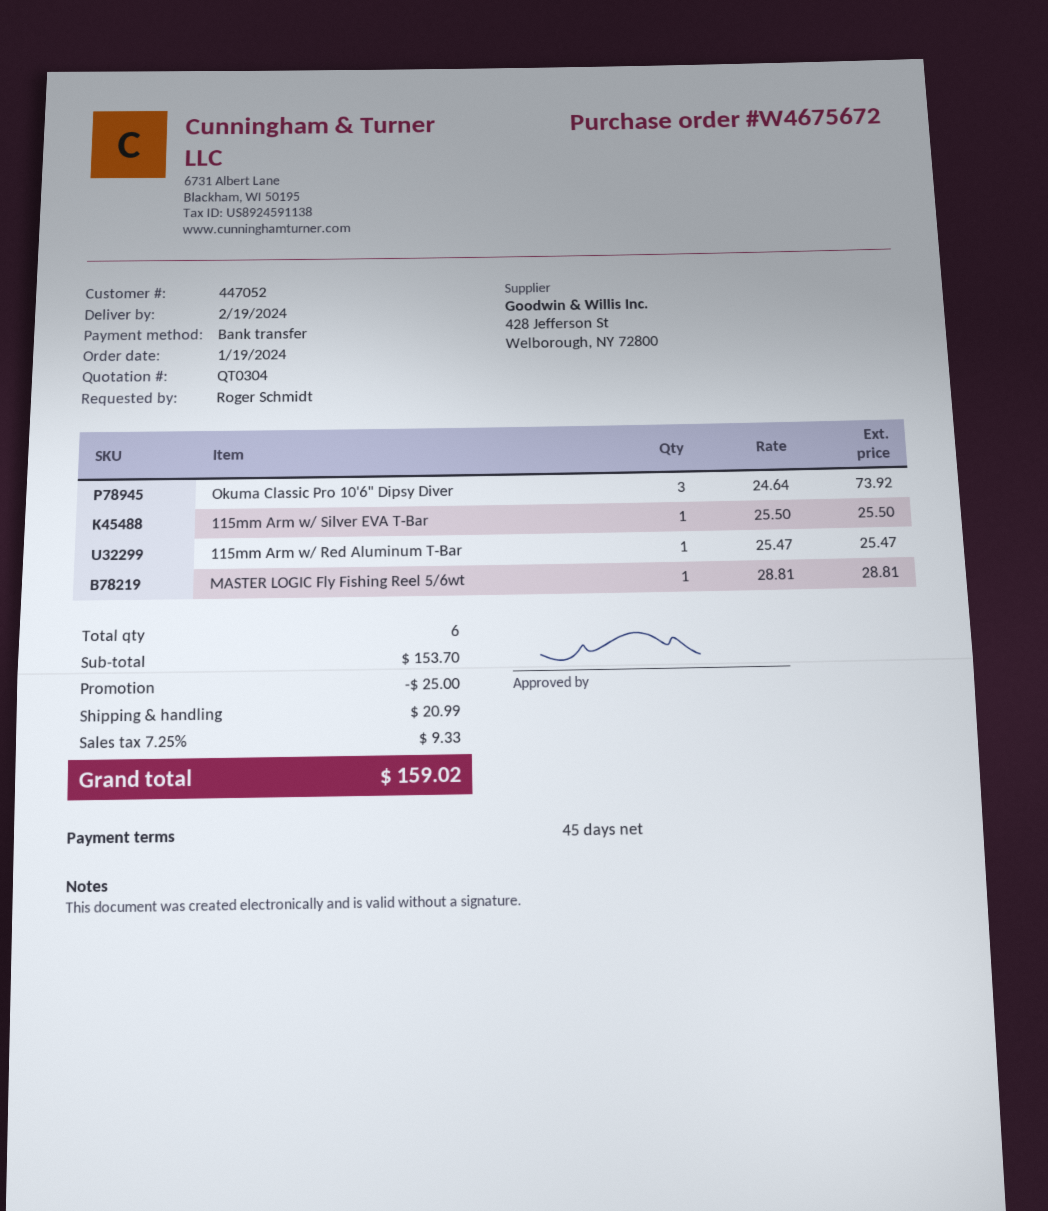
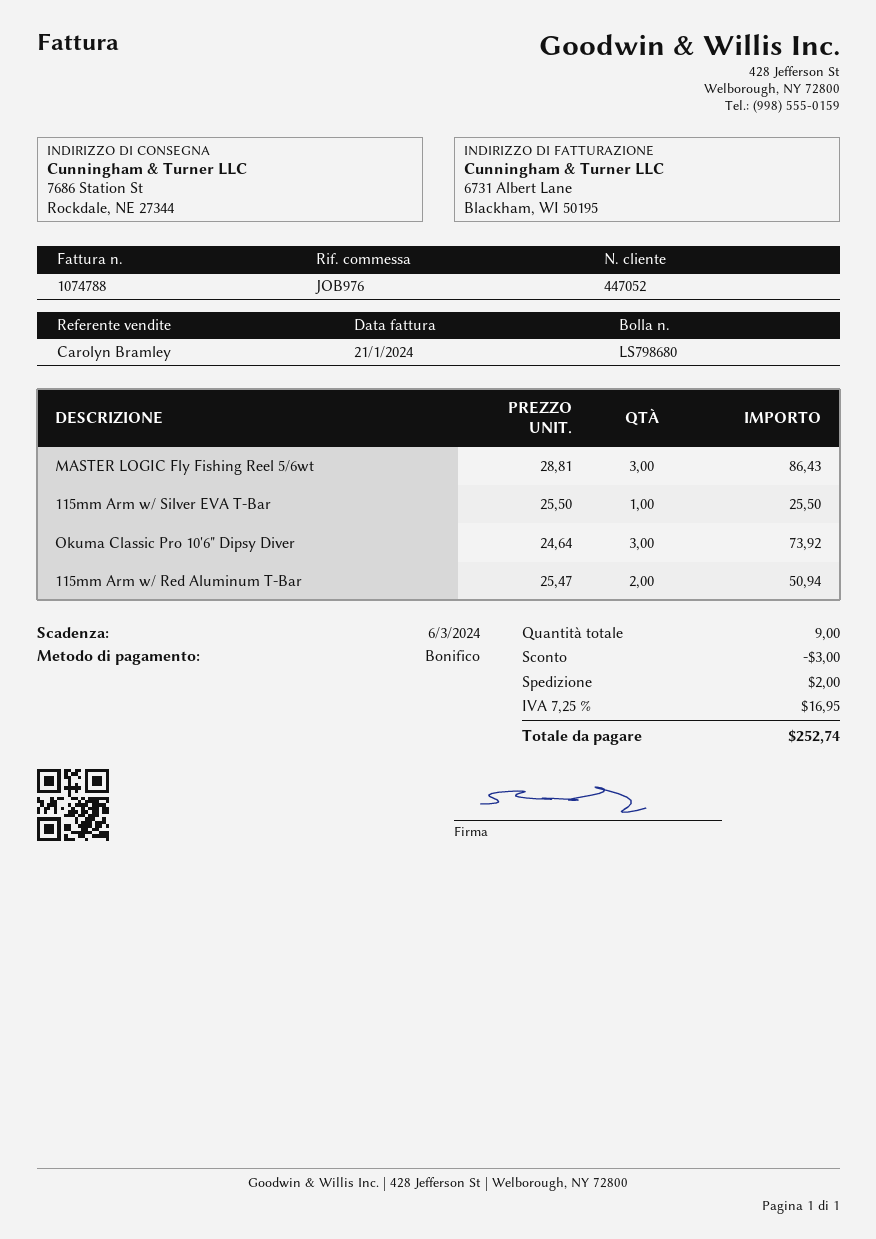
115mm Arm w/ Red Aluminum T-Bar: 1 x 25.47 = 25.47 -> 2 x 25.47 = 50.94
MASTER LOGIC Fly Fishing Reel 5/6wt: 1 x 28.81 = 28.81 -> 3 x 28.81 = 86.43
total quantity: 6 -> 9
discount: 25.00 -> 3.00
shipping: 20.99 -> 2.00
tax: 7.25% = 9.33 -> 7.25% = 16.95
total: 159.02 -> 252.74

